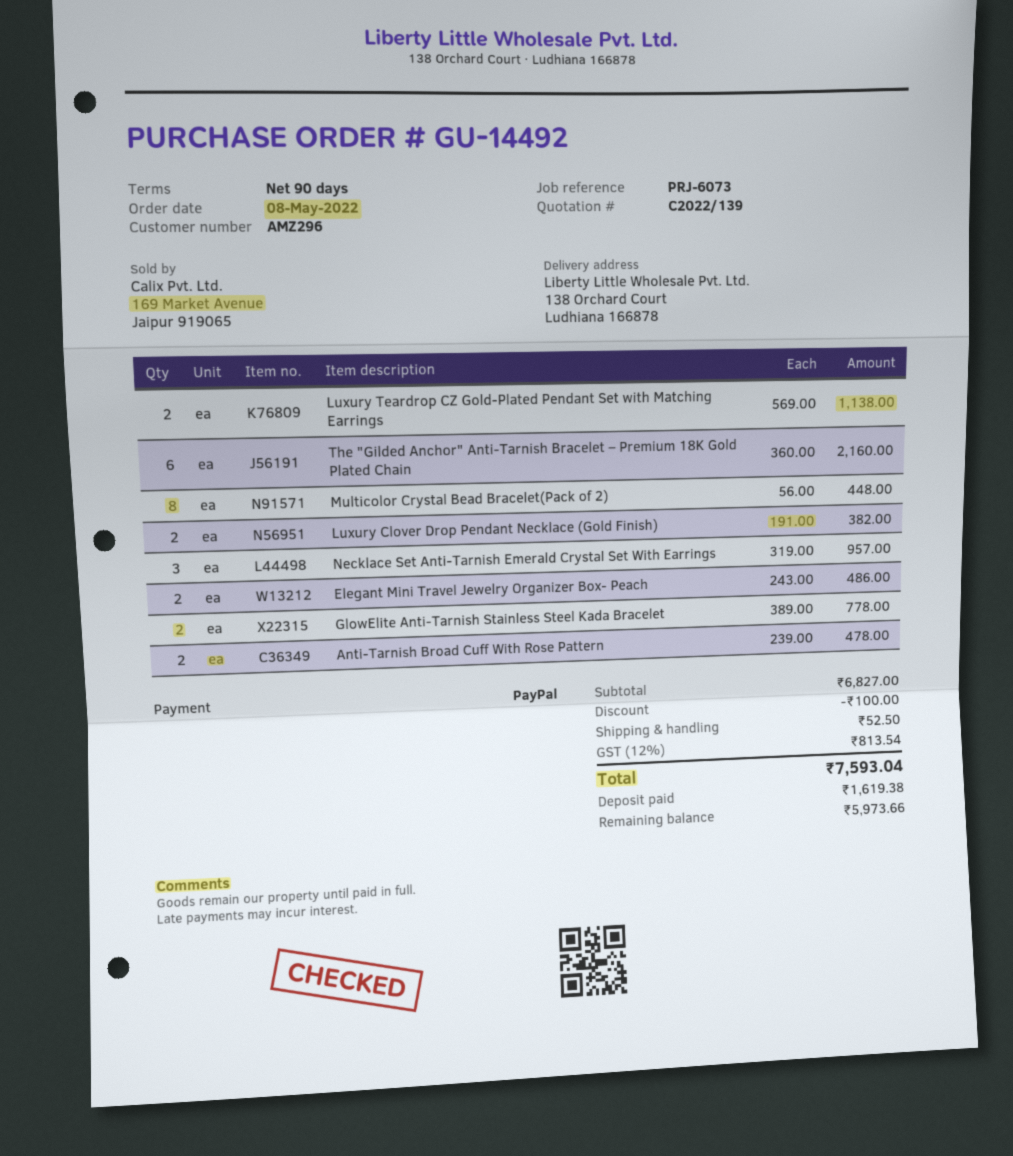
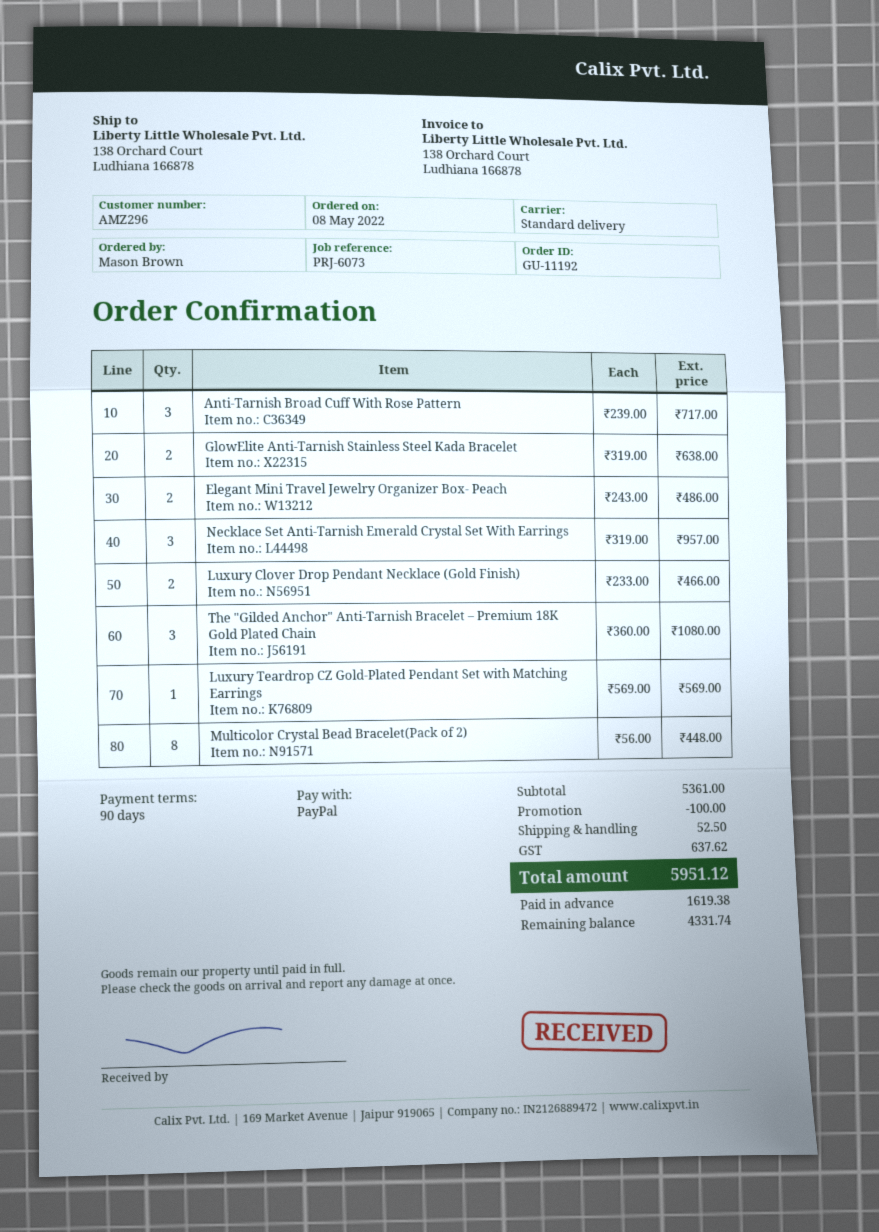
order number: GU-14492 -> GU-11192
Luxury Teardrop CZ Gold-Plated Pendant Set with Matching Earrings: 2 x 569.00 = 1138.00 -> 1 x 569.00 = 569.00
The "Gilded Anchor" Anti-Tarnish Bracelet – Premium 18K Gold Plated Chain: 6 x 360.00 = 2160.00 -> 3 x 360.00 = 1080.00
Luxury Clover Drop Pendant Necklace (Gold Finish): 2 x 191.00 = 382.00 -> 2 x 233.00 = 466.00
GlowElite Anti-Tarnish Stainless Steel Kada Bracelet: 2 x 389.00 = 778.00 -> 2 x 319.00 = 638.00
Anti-Tarnish Broad Cuff With Rose Pattern: 2 x 239.00 = 478.00 -> 3 x 239.00 = 717.00
subtotal: 6827.00 -> 5361.00
tax: 813.54 -> 637.62
total: 7593.04 -> 5951.12
balance: 5973.66 -> 4331.74

